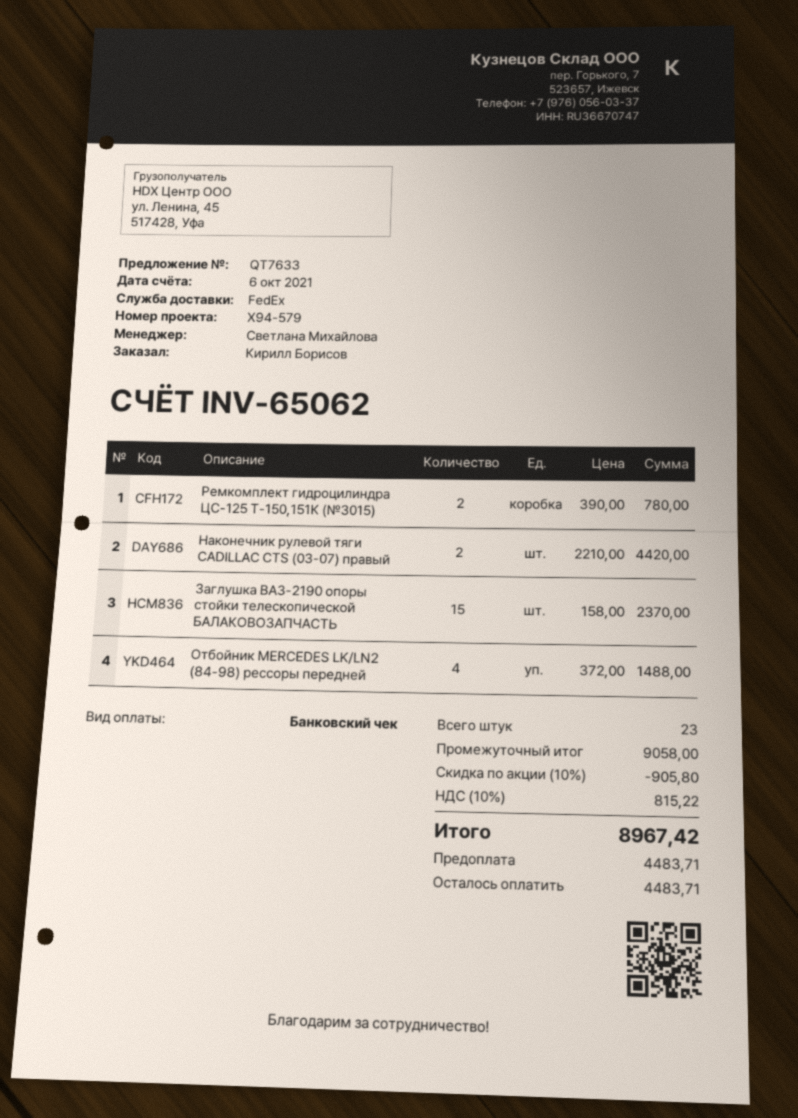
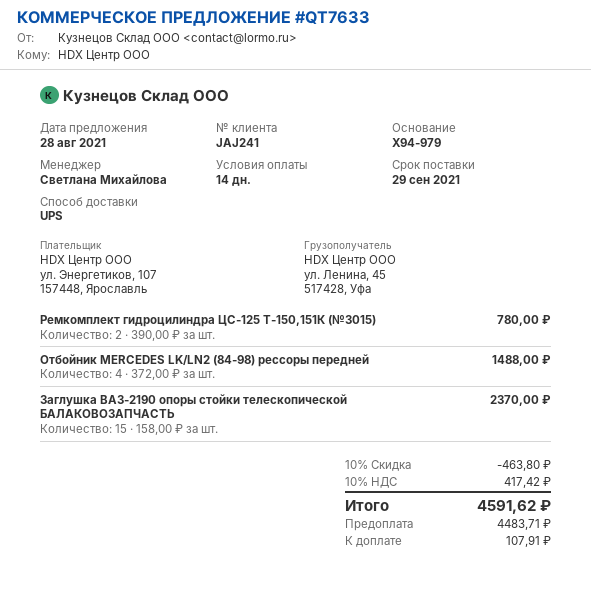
reference: X94-579 -> X94-979
shipping method: FedEx -> UPS
Наконечник рулевой тяги CADILLAC CTS (03-07) правый: 2 x 2210.00 = 4420.00 -> none
discount: 10% = 905.80 -> 10% = 463.80
tax: 10% = 815.22 -> 10% = 417.42
total: 8967.42 -> 4591.62
balance: 4483.71 -> 107.91

